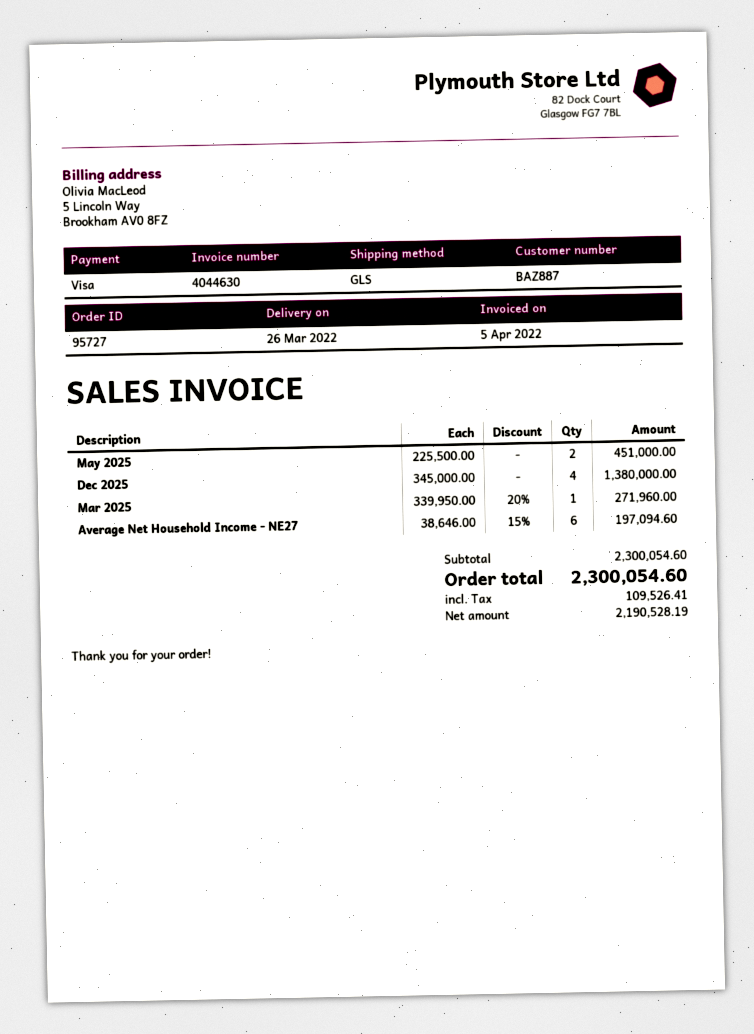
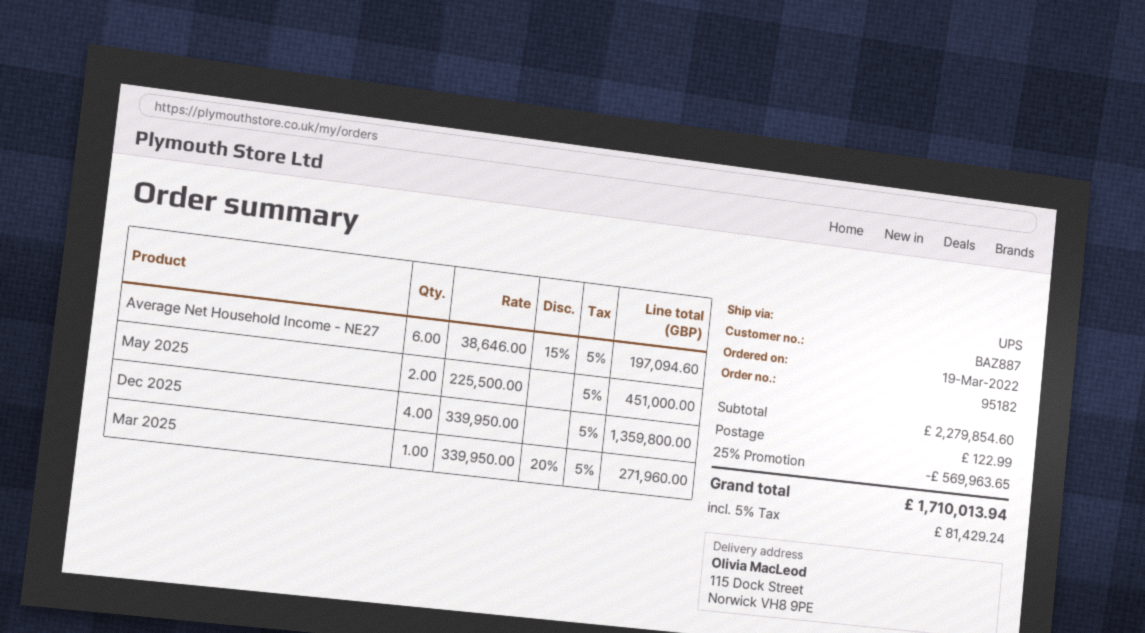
order number: 95727 -> 95182
shipping method: GLS -> UPS
Dec 2025: 4 x 345000.00 = 1380000.00 -> 4 x 339950.00 = 1359800.00
subtotal: 2300054.60 -> 2279854.60
discount: none -> 25% = 569963.65
shipping: none -> 122.99
tax: 109526.41 -> 81429.24
total: 2300054.60 -> 1710013.94

